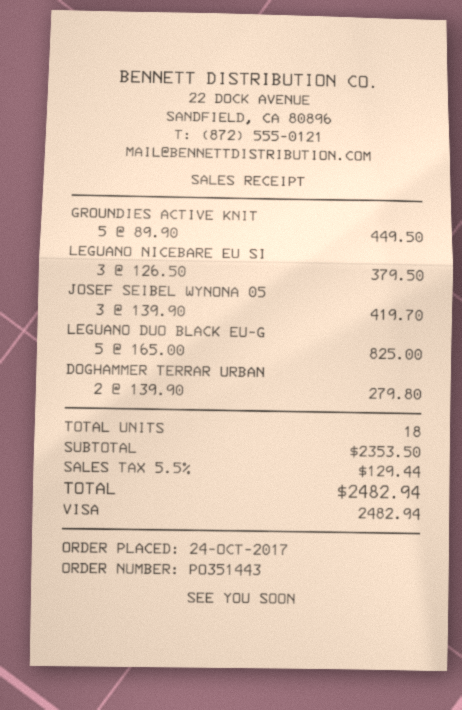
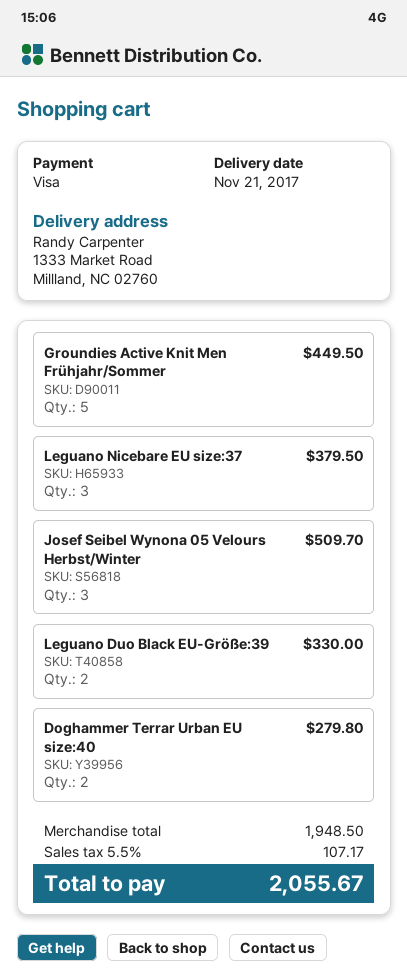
JOSEF SEIBEL WYNONA 05: 3 for 419.70 -> 3 for 509.70
LEGUANO DUO BLACK EU-G: 5 for 825.00 -> 2 for 330.00
subtotal: 2353.50 -> 1948.50
tax: 5.5% = 129.44 -> 5.5% = 107.17
total: 2482.94 -> 2055.67

